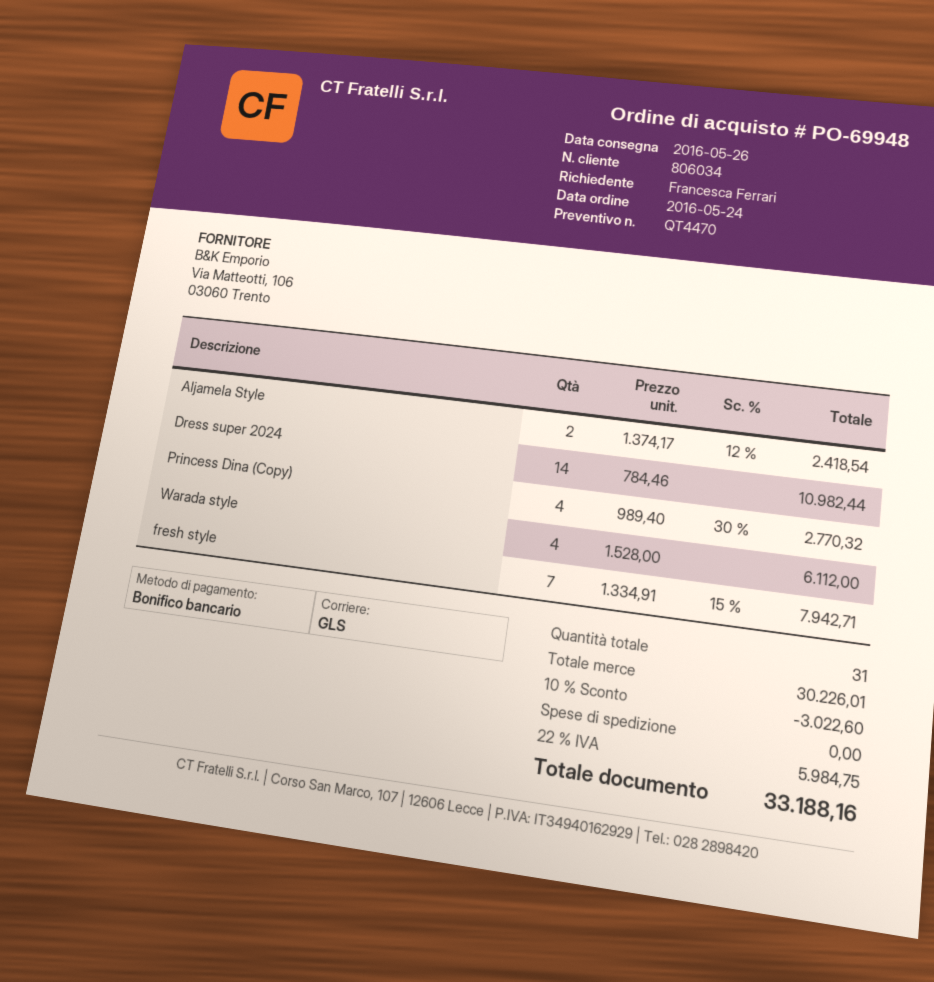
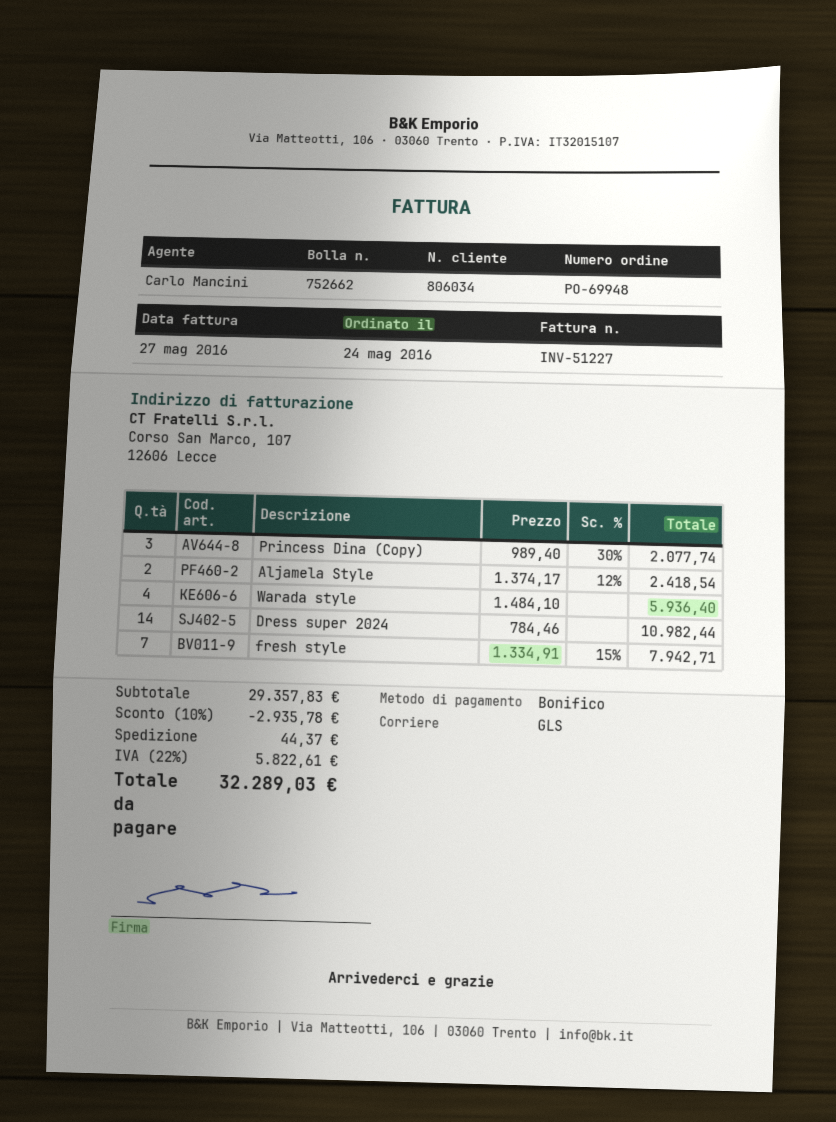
Princess Dina (Copy): 4 x 989.40 - 30% = 2770.32 -> 3 x 989.40 - 30% = 2077.74
Warada style: 4 x 1528.00 = 6112.00 -> 4 x 1484.10 = 5936.40
subtotal: 30226.01 -> 29357.83
discount: 10% = 3022.60 -> 10% = 2935.78
shipping: 0.00 -> 44.37
tax: 22% = 5984.75 -> 22% = 5822.61
total: 33188.16 -> 32289.03

